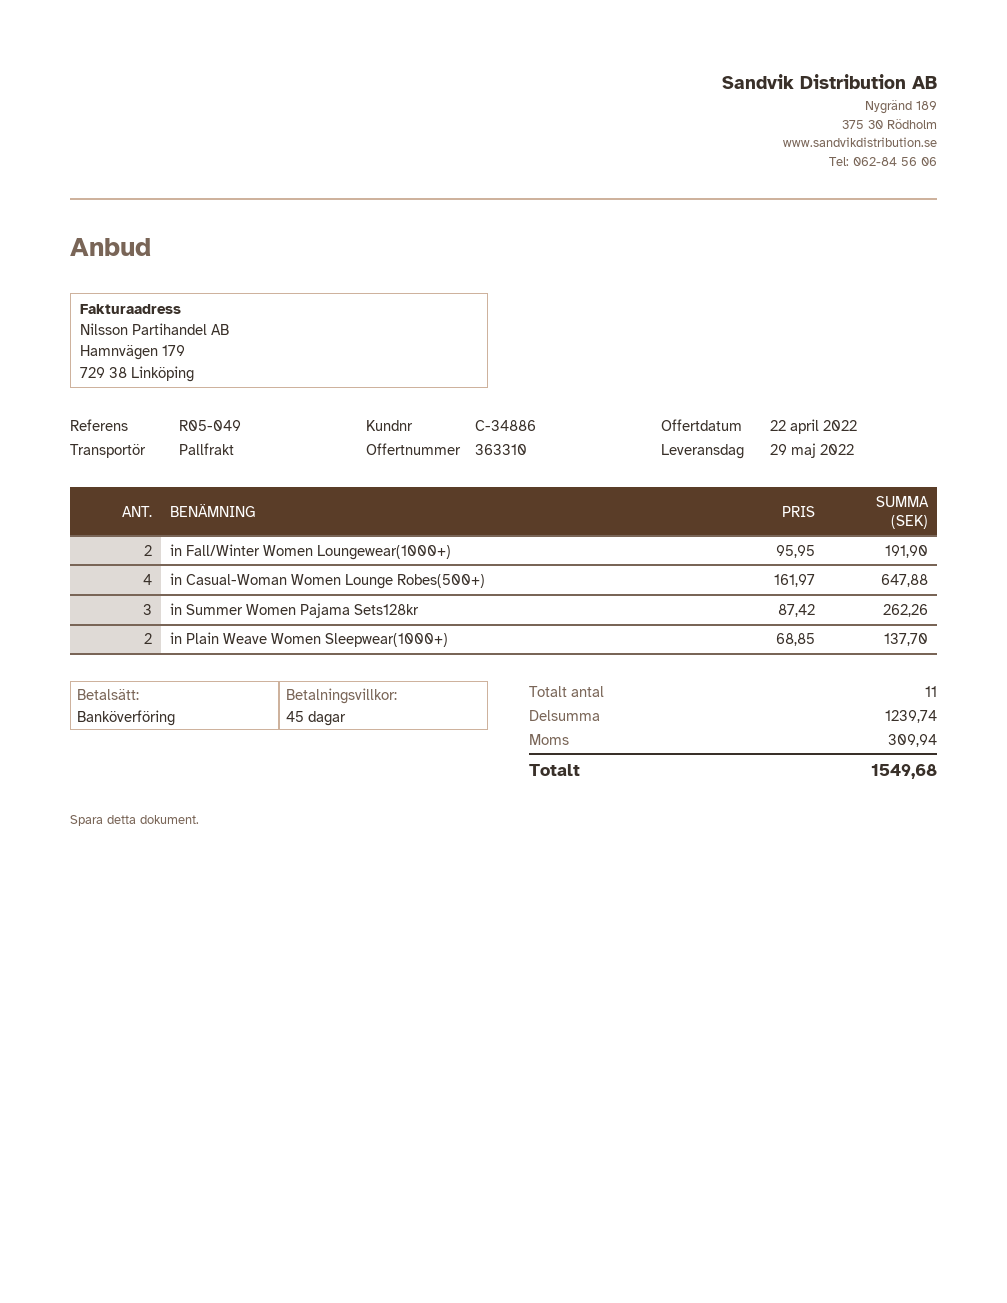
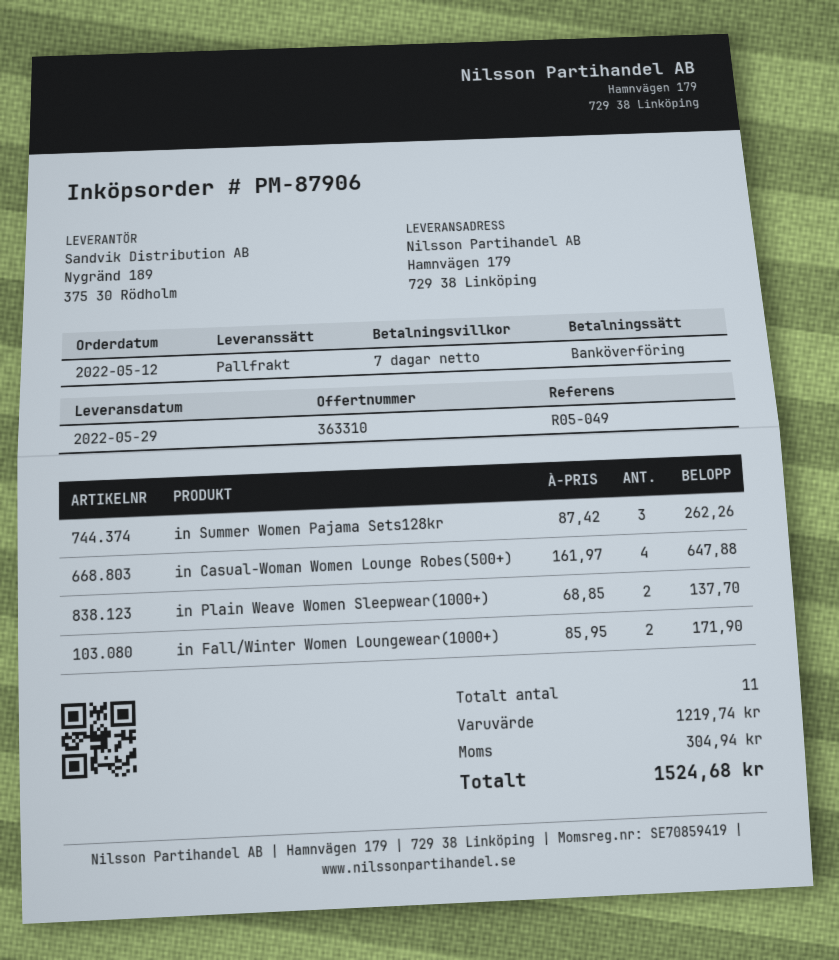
payment terms: 45 days -> 7 days
in Fall/Winter Women Loungewear(1000+): 2 x 95.95 = 191.90 -> 2 x 85.95 = 171.90
subtotal: 1239.74 -> 1219.74
tax: 309.94 -> 304.94
total: 1549.68 -> 1524.68

